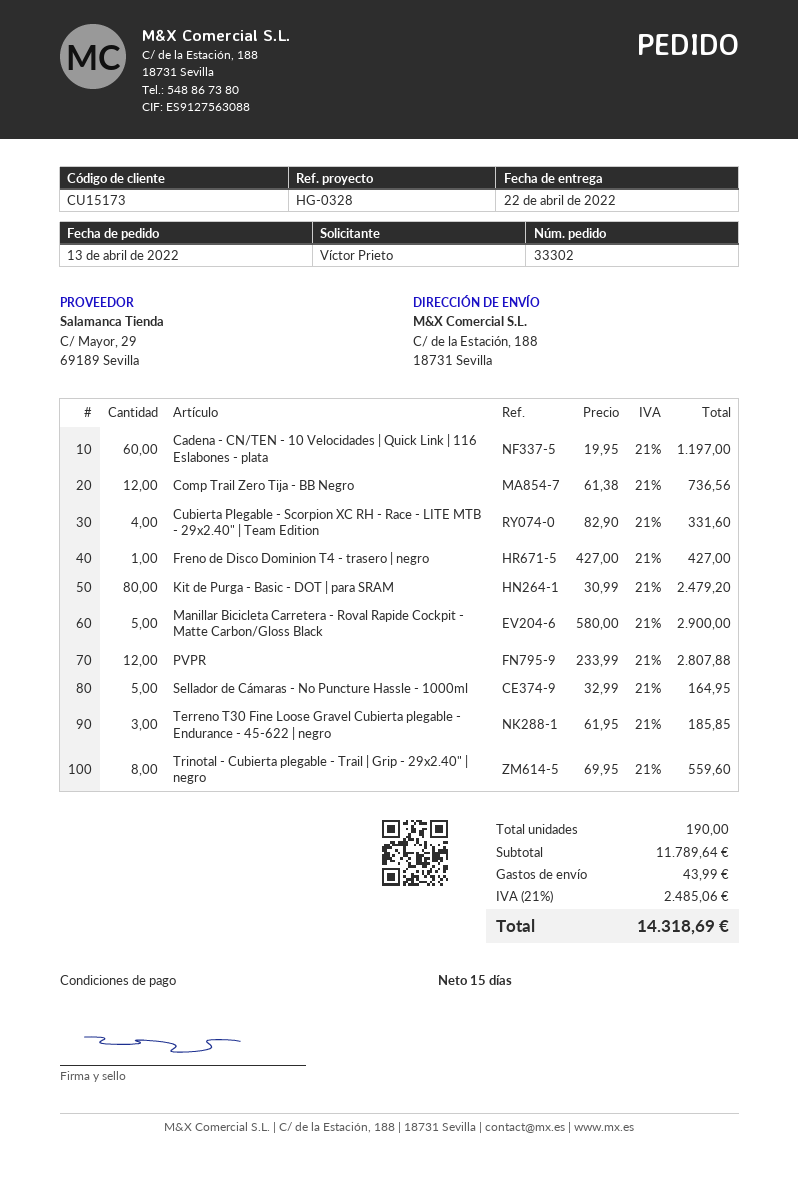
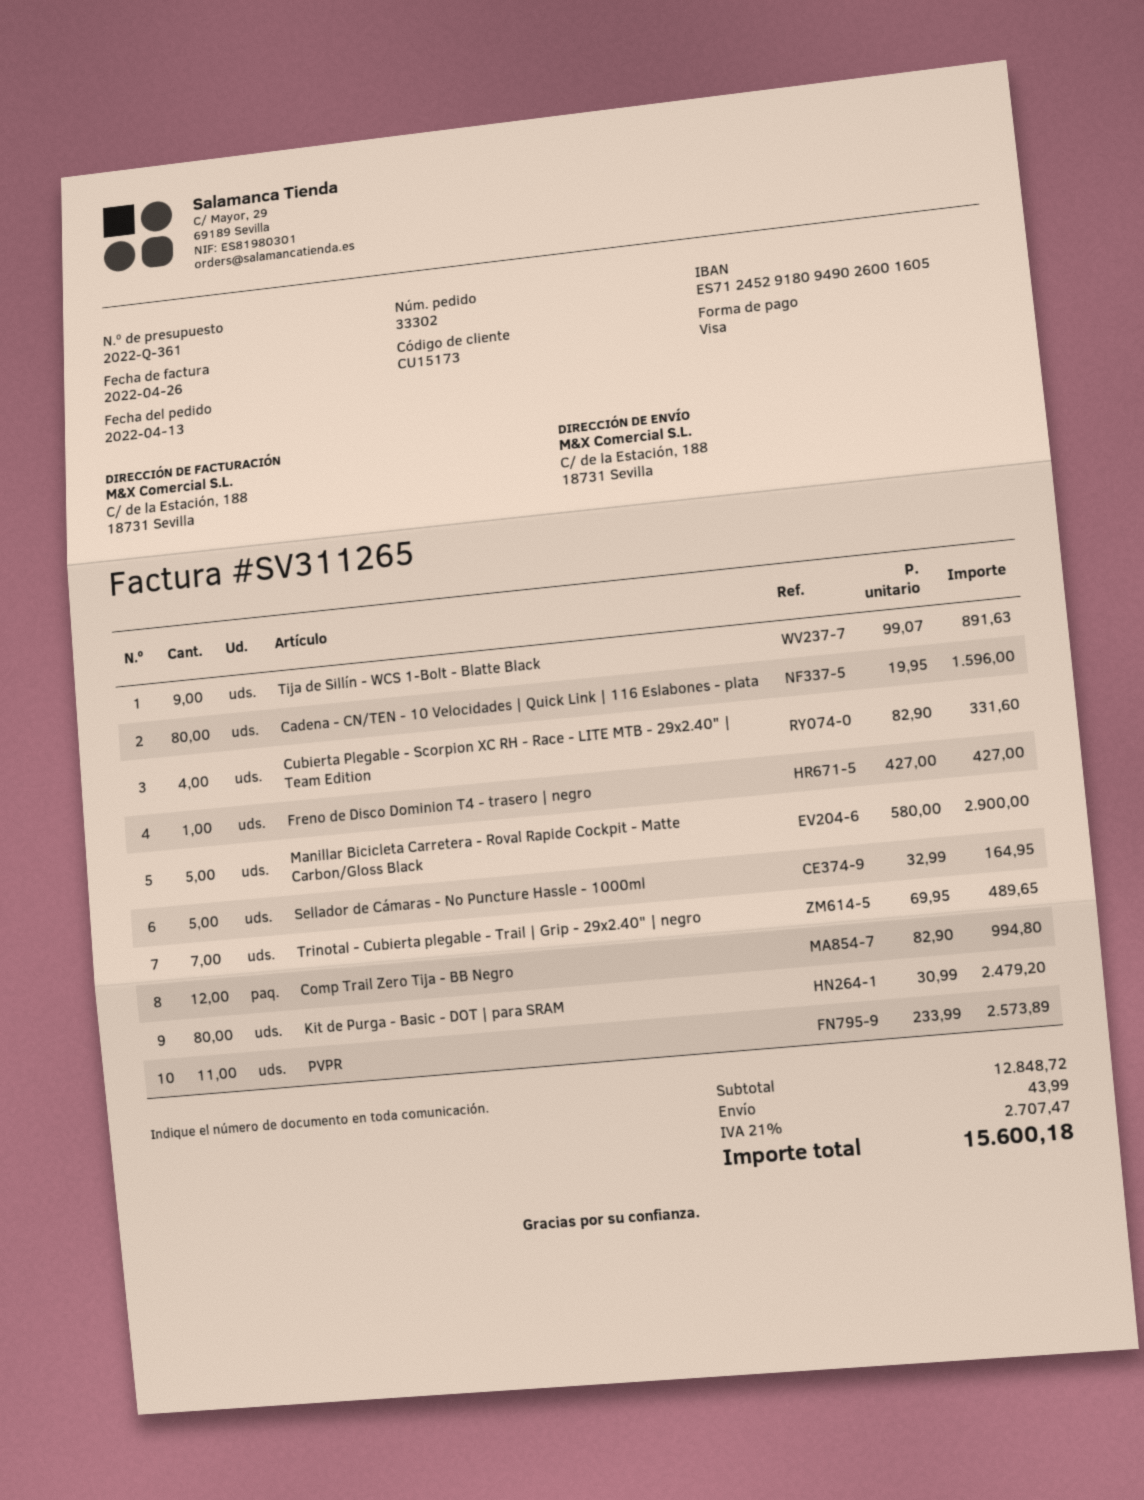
Cadena - CN/TEN - 10 Velocidades | Quick Link | 116 Eslabones - plata: 60 x 19.95 = 1197.00 -> 80 x 19.95 = 1596.00
Comp Trail Zero Tija - BB Negro: 12 x 61.38 = 736.56 -> 12 x 82.90 = 994.80
PVPR: 12 x 233.99 = 2807.88 -> 11 x 233.99 = 2573.89
Terreno T30 Fine Loose Gravel Cubierta plegable - Endurance - 45-622 | negro: 3 x 61.95 = 185.85 -> none
Trinotal - Cubierta plegable - Trail | Grip - 29x2.40" | negro: 8 x 69.95 = 559.60 -> 7 x 69.95 = 489.65
Tija de Sillín - WCS 1-Bolt - Blatte Black: none -> 9 x 99.07 = 891.63
subtotal: 11789.64 -> 12848.72
tax: 21% = 2485.06 -> 21% = 2707.47
total: 14318.69 -> 15600.18

